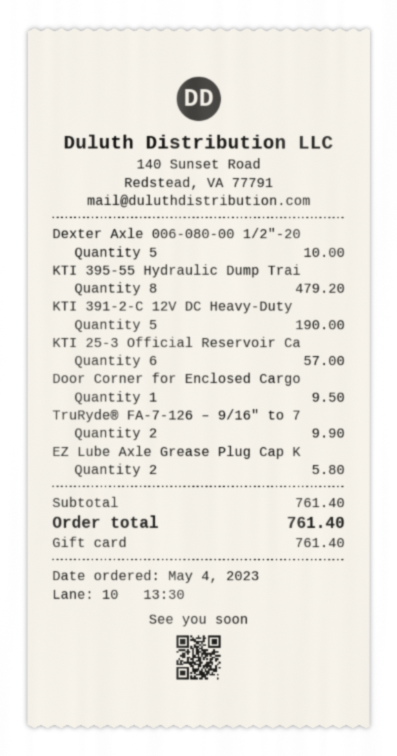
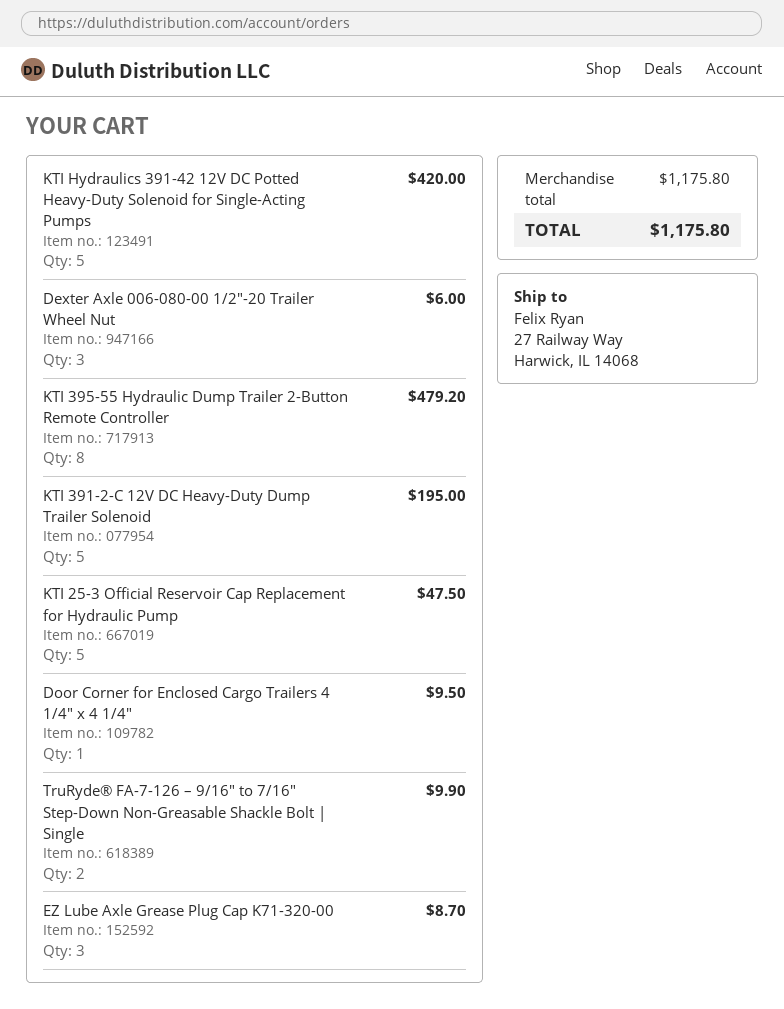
Dexter Axle 006-080-00 1/2"-20: 5 for 10.00 -> 3 for 6.00
KTI 391-2-C 12V DC Heavy-Duty: 5 for 190.00 -> 5 for 195.00
KTI 25-3 Official Reservoir Ca: 6 for 57.00 -> 5 for 47.50
EZ Lube Axle Grease Plug Cap K: 2 for 5.80 -> 3 for 8.70
KTI Hydraulics 391-42 12V DC Potted Heavy-Duty Solenoid for Single-Acting Pumps: none -> 5 for 420.00
subtotal: 761.40 -> 1175.80
total: 761.40 -> 1175.80

